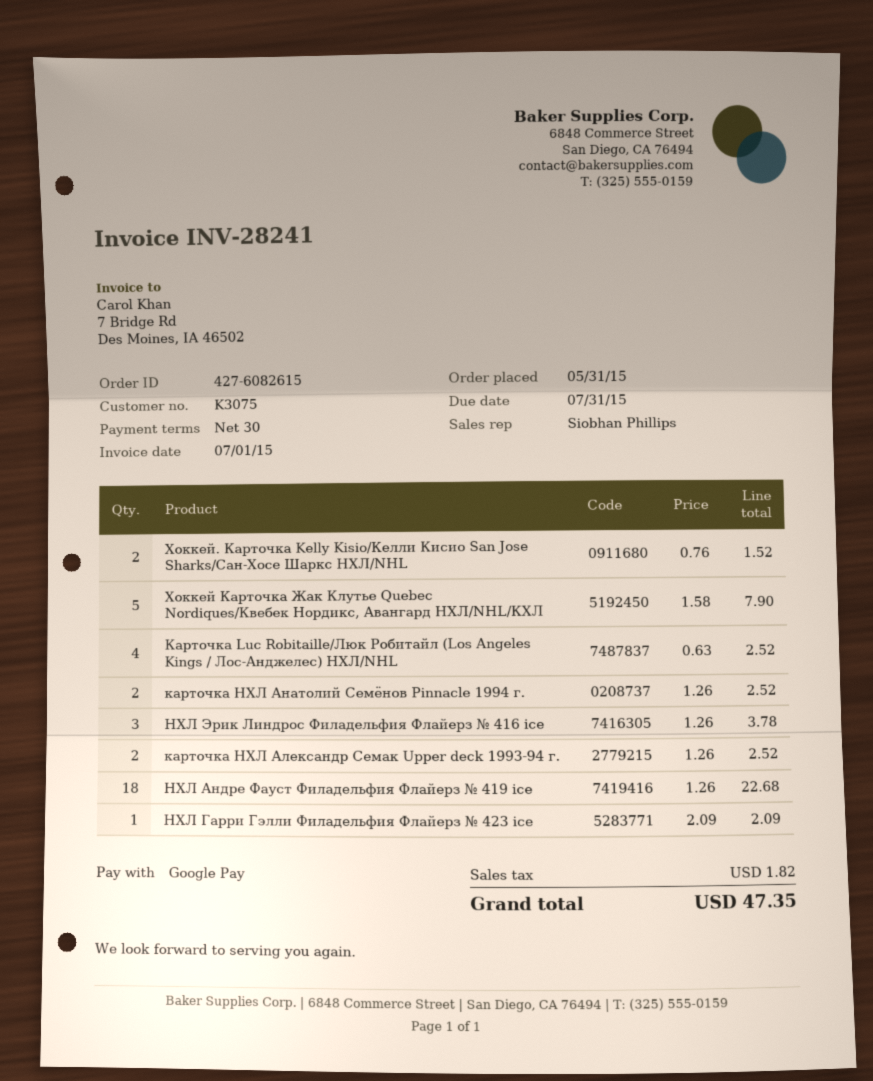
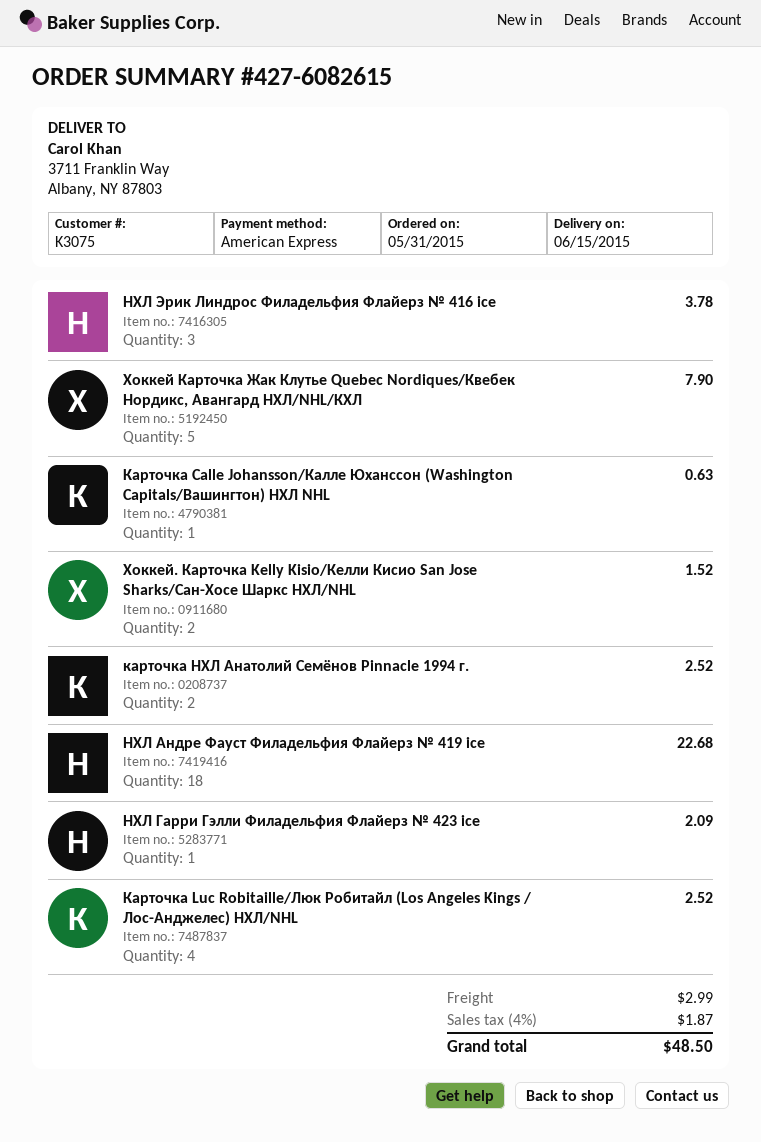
payment method: Google Pay -> American Express
карточка НХЛ Александр Семак Upper deck 1993-94 г.: 2 for 2.52 -> none
Карточка Calle Johansson/Калле Юханссон (Washington Capitals/Вашингтон) НХЛ NHL: none -> 1 for 0.63
shipping: none -> 2.99
tax: 1.82 -> 1.87
total: 47.35 -> 48.50

